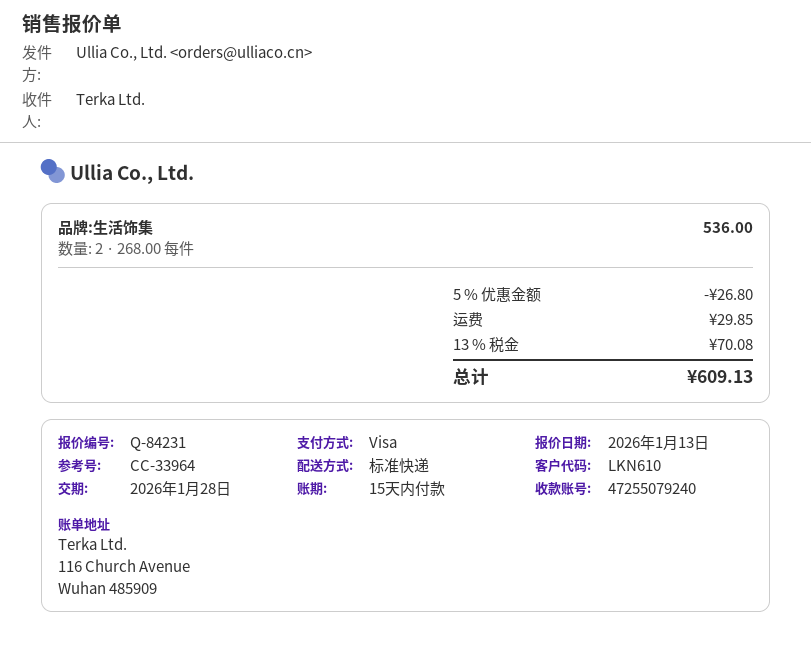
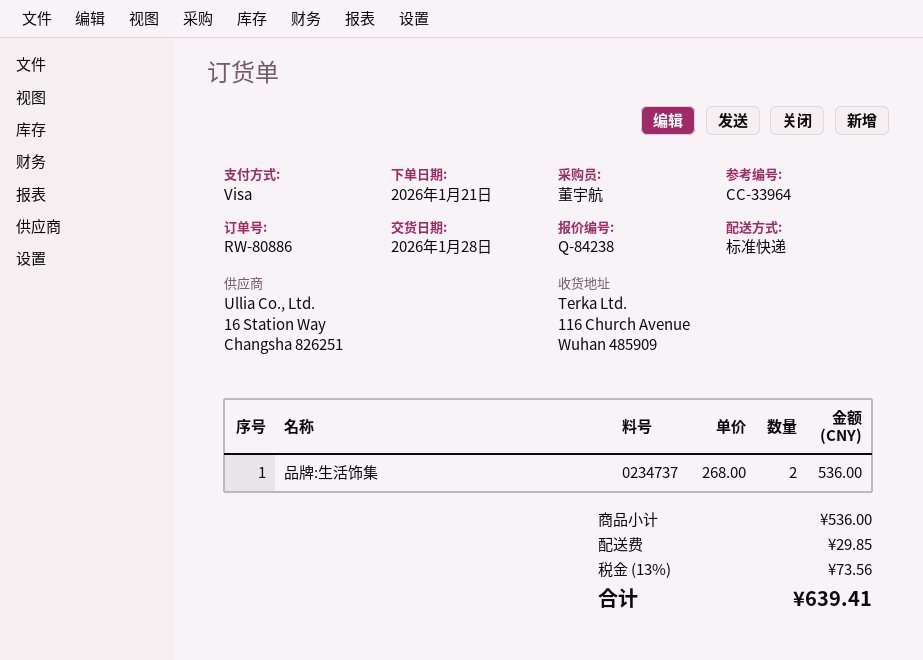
quote number: Q-84231 -> Q-84238
discount: 5% = 26.80 -> none
tax: 13% = 70.08 -> 13% = 73.56
total: 609.13 -> 639.41

